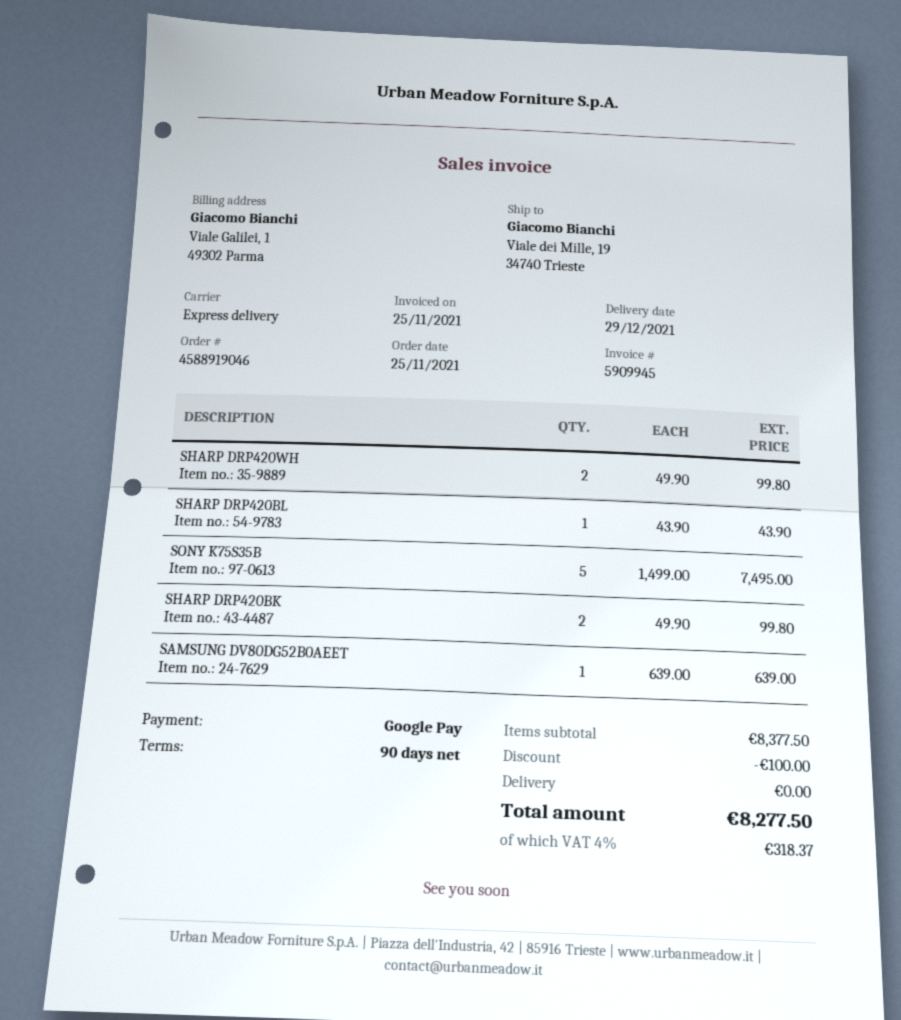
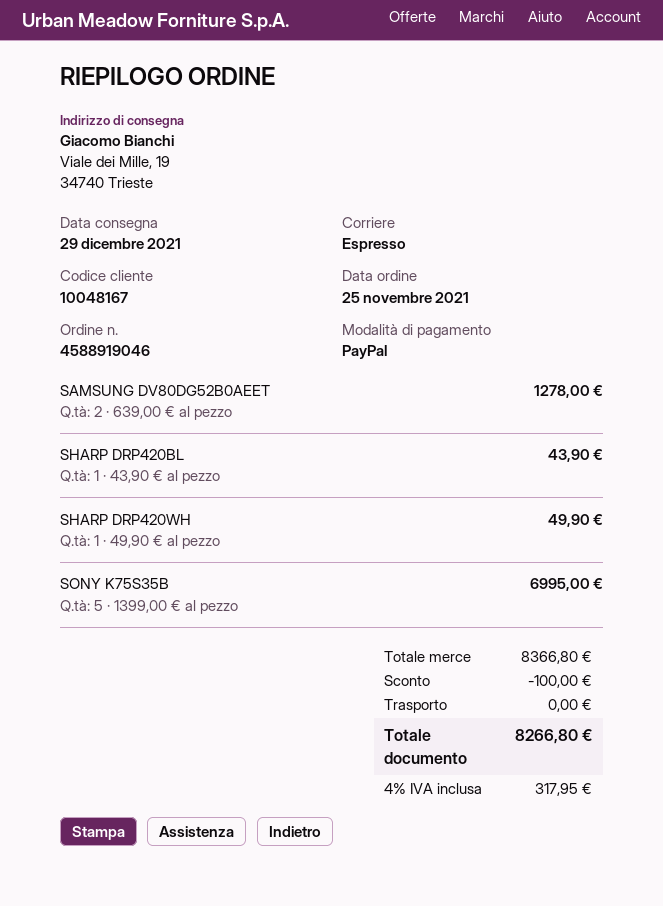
payment method: Google Pay -> PayPal
SHARP DRP420WH: 2 x 49.90 = 99.80 -> 1 x 49.90 = 49.90
SONY K75S35B: 5 x 1499.00 = 7495.00 -> 5 x 1399.00 = 6995.00
SHARP DRP420BK: 2 x 49.90 = 99.80 -> none
SAMSUNG DV80DG52B0AEET: 1 x 639.00 = 639.00 -> 2 x 639.00 = 1278.00
subtotal: 8377.50 -> 8366.80
tax: 4% = 318.37 -> 4% = 317.95
total: 8277.50 -> 8266.80

